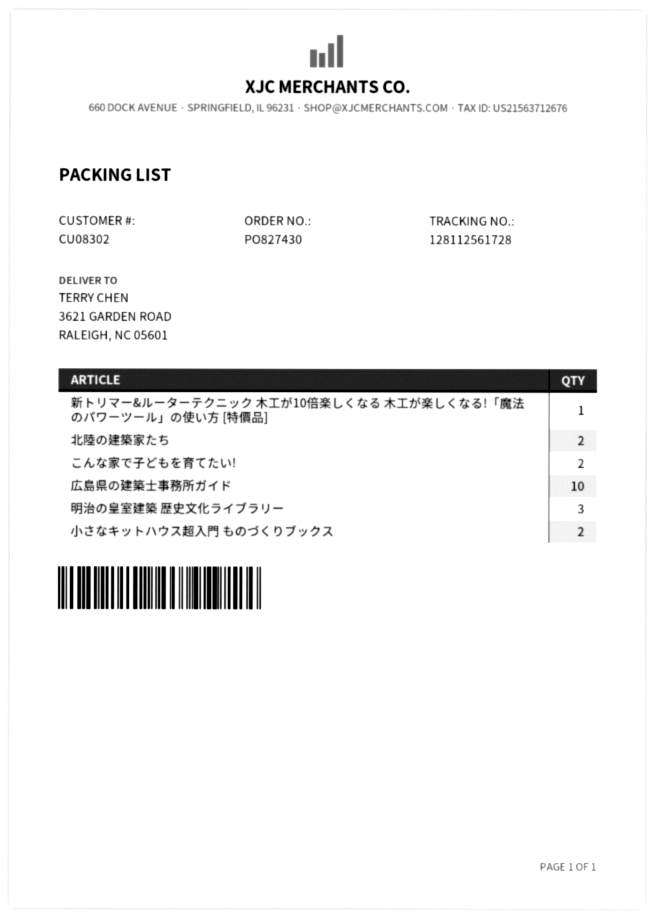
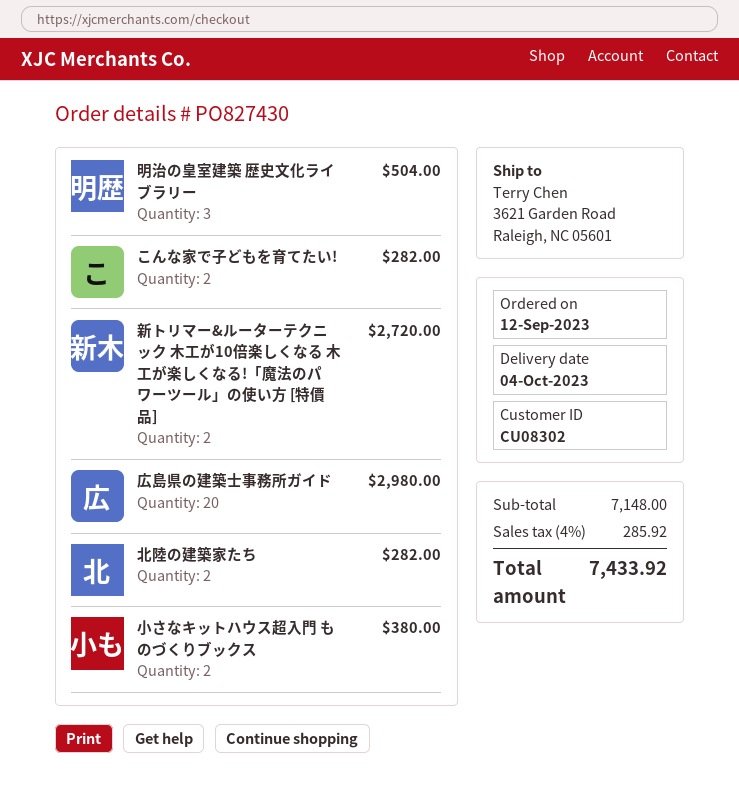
新トリマー&ルーターテクニック 木工が10倍楽しくなる 木工が楽しくなる!「魔法のパワーツール」の使い方 [特價品]: 1 -> 2
広島県の建築士事務所ガイド: 10 -> 20

